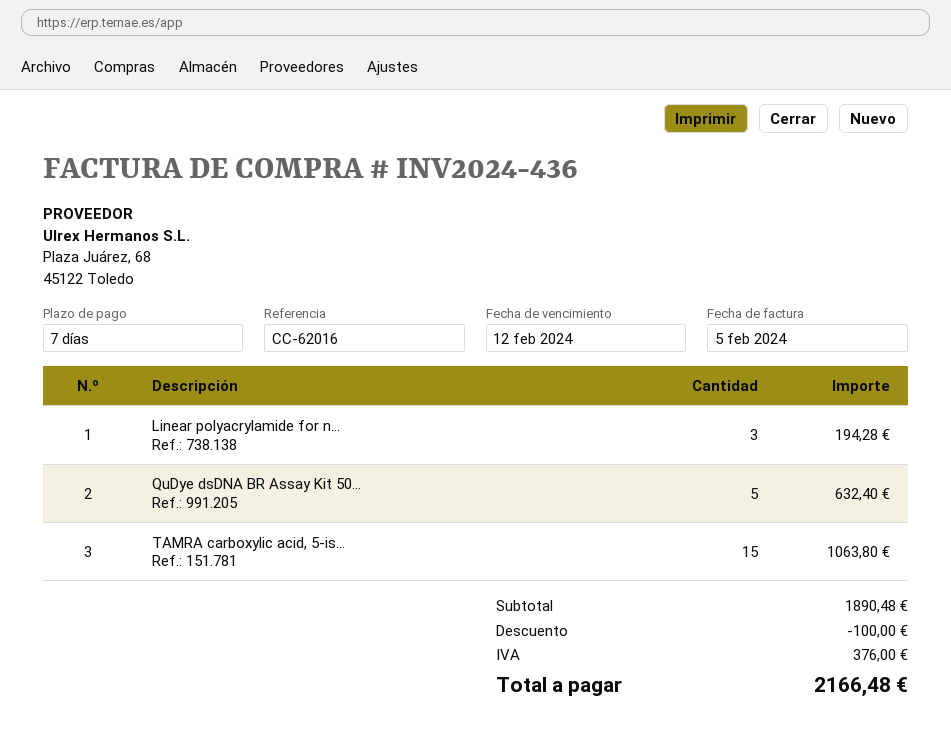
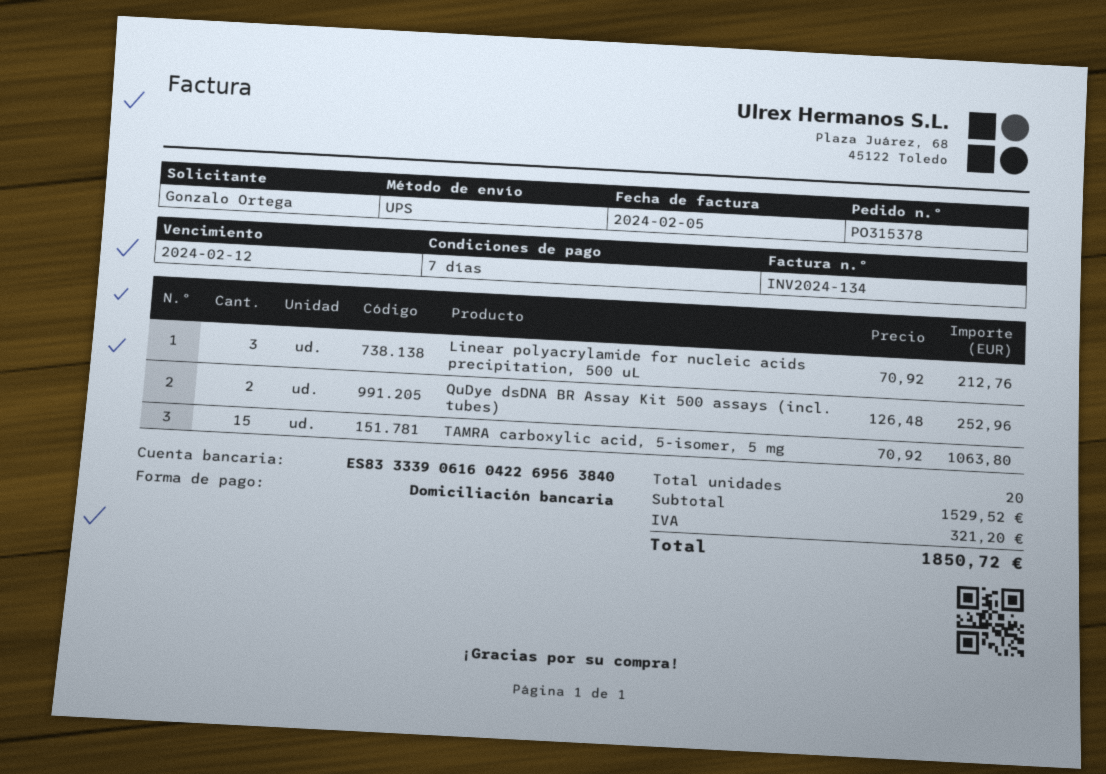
invoice number: INV2024-436 -> INV2024-134
Linear polyacrylamide for n...: 3 for 194.28 -> 3 for 212.76
QuDye dsDNA BR Assay Kit 50...: 5 for 632.40 -> 2 for 252.96
subtotal: 1890.48 -> 1529.52
discount: 100.00 -> none
tax: 376.00 -> 321.20
total: 2166.48 -> 1850.72

